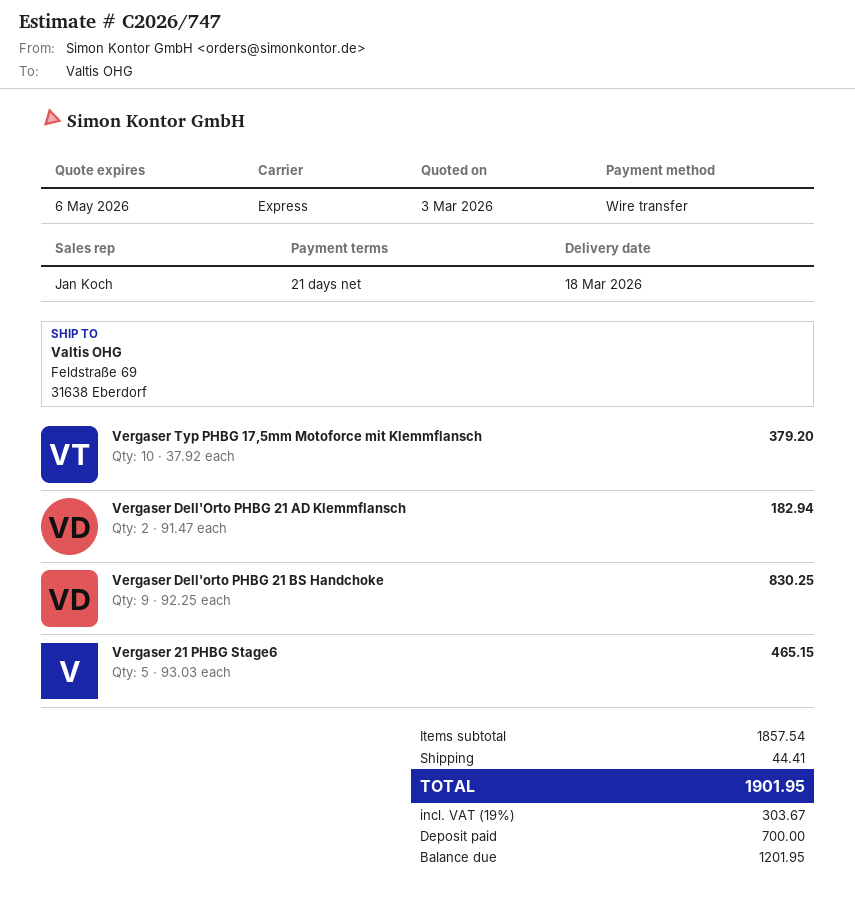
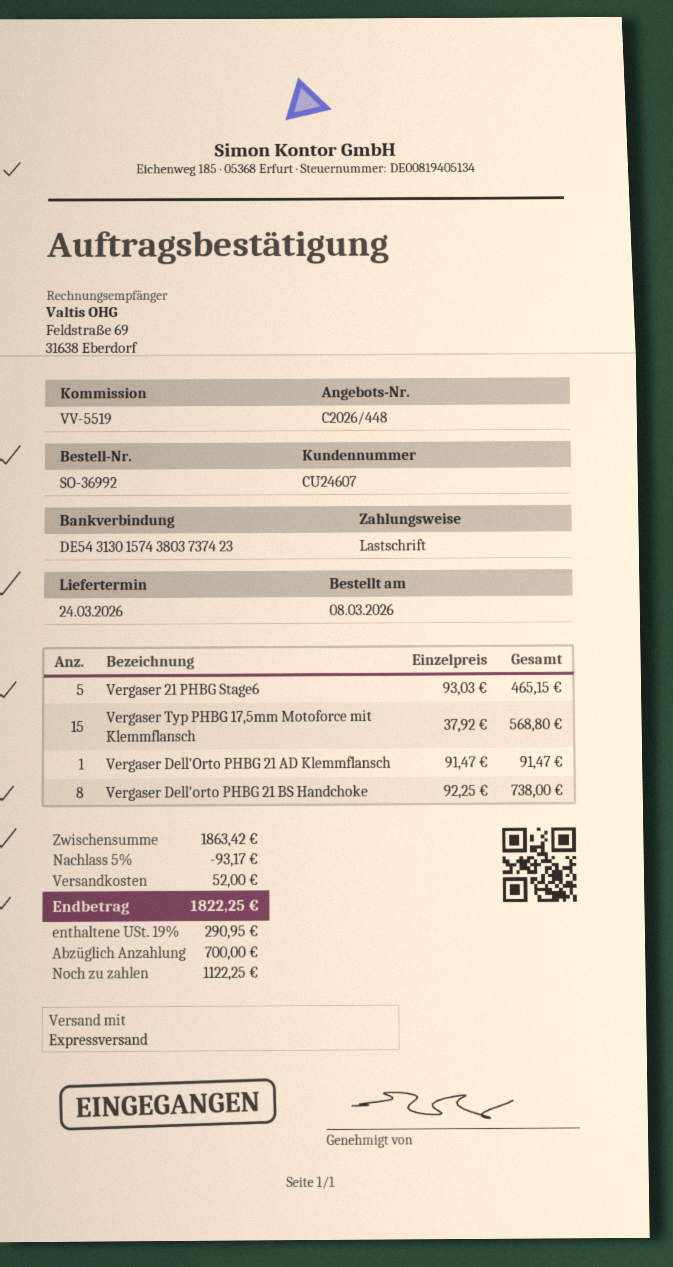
quote number: C2026/747 -> C2026/448
delivery date: 2026-03-18 -> 2026-03-24
payment method: bank transfer -> direct debit
Vergaser Typ PHBG 17,5mm Motoforce mit Klemmflansch: 10 x 37.92 = 379.20 -> 15 x 37.92 = 568.80
Vergaser Dell'Orto PHBG 21 AD Klemmflansch: 2 x 91.47 = 182.94 -> 1 x 91.47 = 91.47
Vergaser Dell'orto PHBG 21 BS Handchoke: 9 x 92.25 = 830.25 -> 8 x 92.25 = 738.00
subtotal: 1857.54 -> 1863.42
discount: none -> 5% = 93.17
shipping: 44.41 -> 52.00
tax: 19% = 303.67 -> 19% = 290.95
total: 1901.95 -> 1822.25
balance: 1201.95 -> 1122.25

